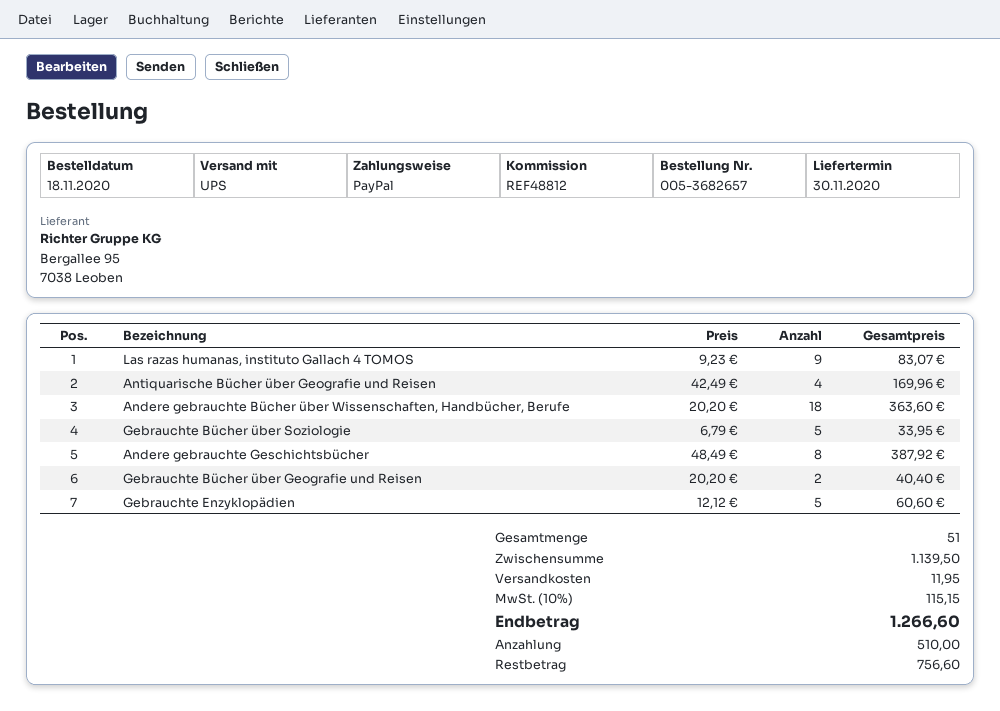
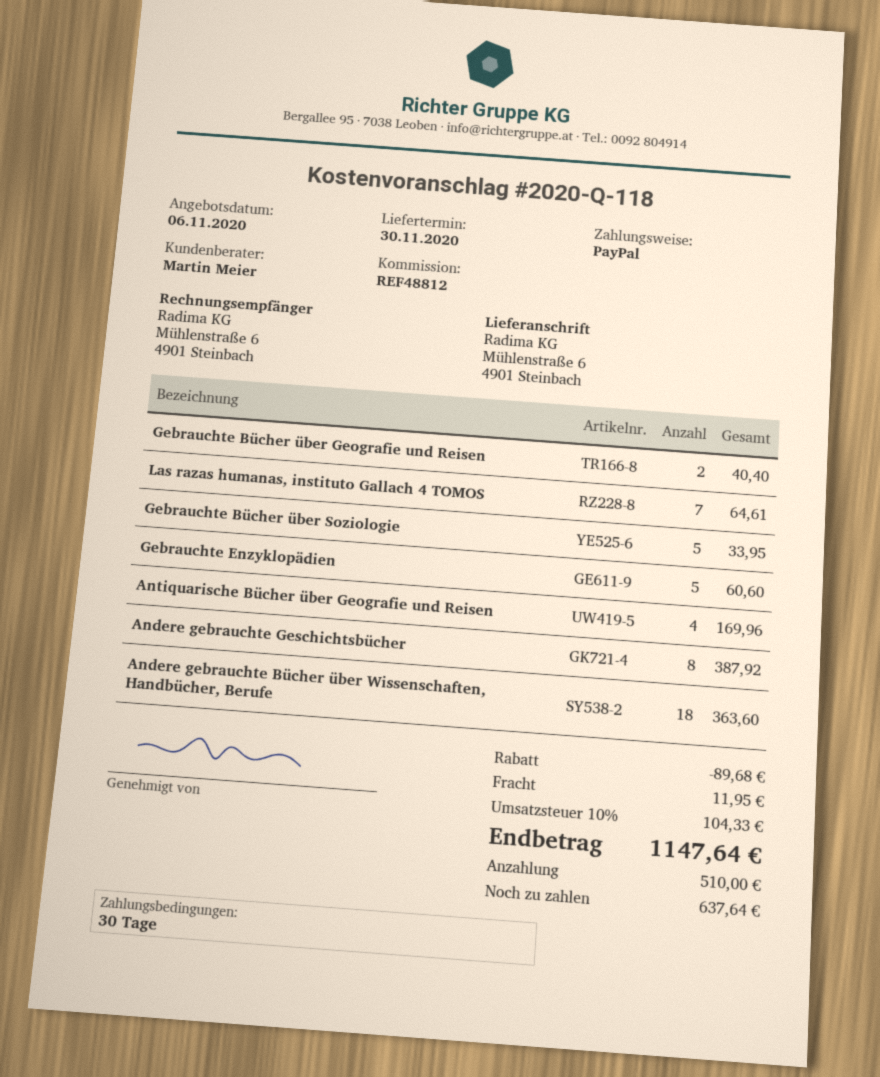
Las razas humanas, instituto Gallach 4 TOMOS: 9 for 83.07 -> 7 for 64.61
discount: none -> 89.68
tax: 10% = 115.15 -> 10% = 104.33
total: 1266.60 -> 1147.64
balance: 756.60 -> 637.64

